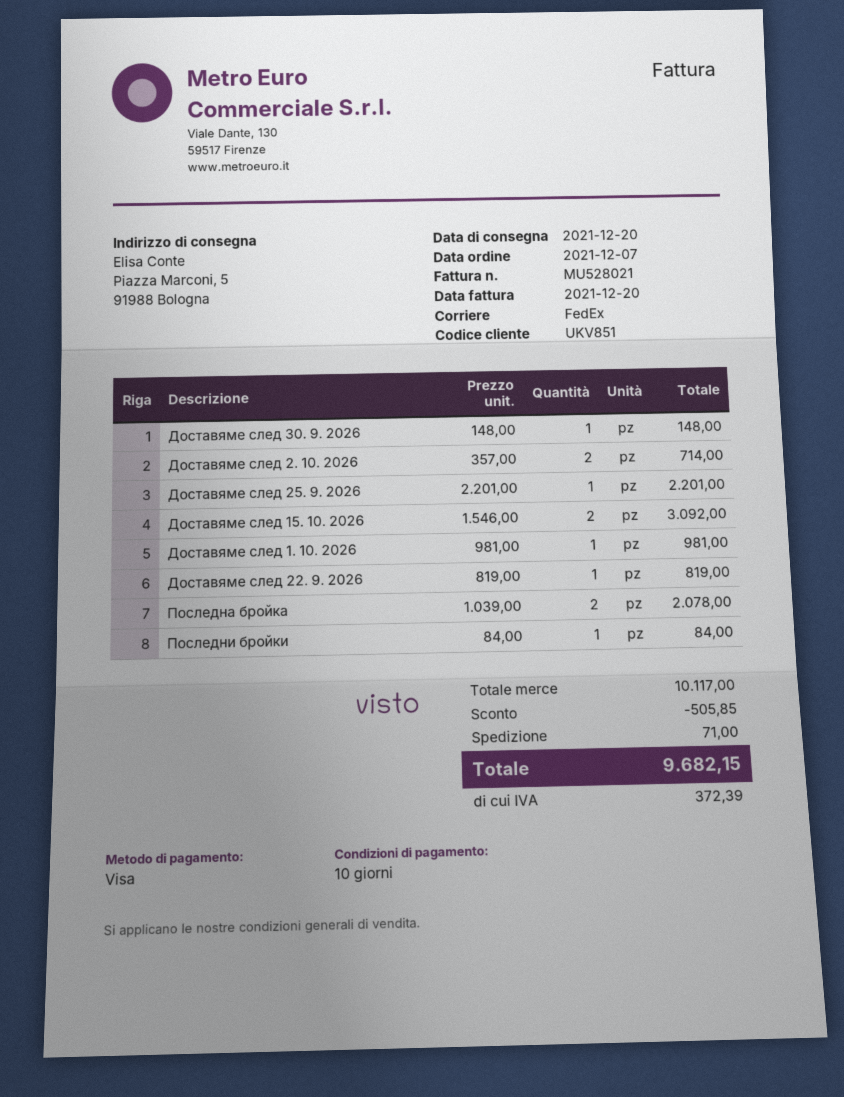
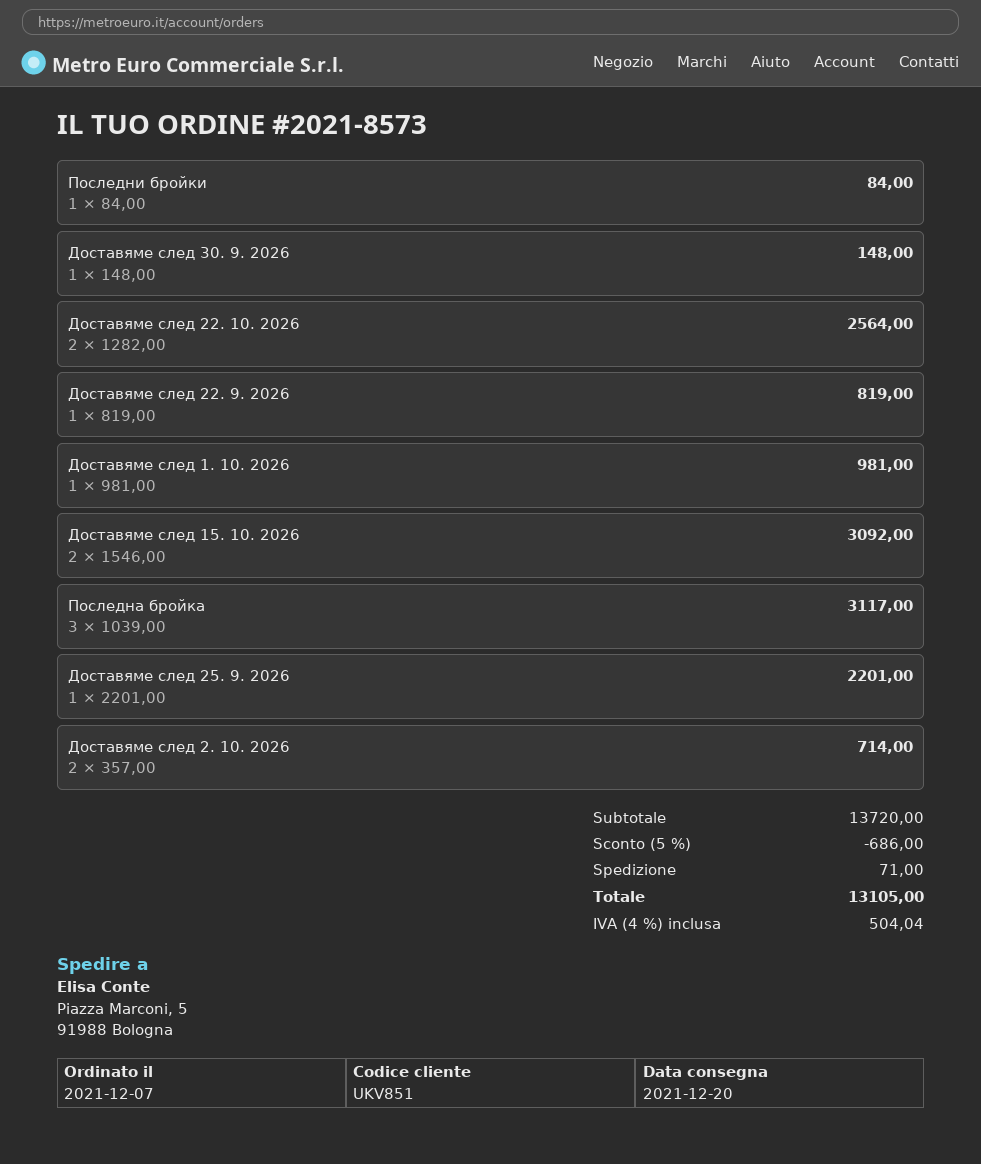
Последна бройка: 2 x 1039.00 = 2078.00 -> 3 x 1039.00 = 3117.00
Доставяме след 22. 10. 2026: none -> 2 x 1282.00 = 2564.00
subtotal: 10117.00 -> 13720.00
discount: 505.85 -> 686.00
tax: 372.39 -> 504.04
total: 9682.15 -> 13105.00

